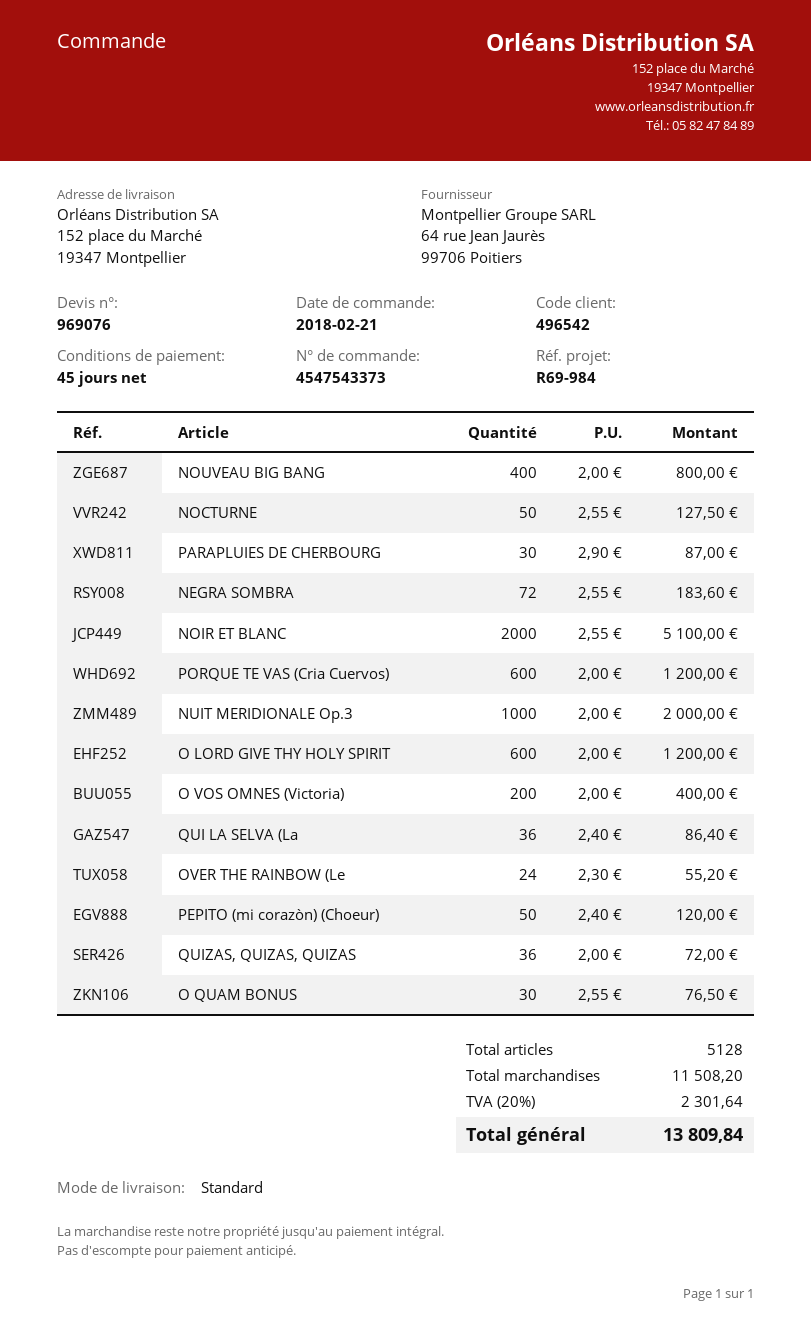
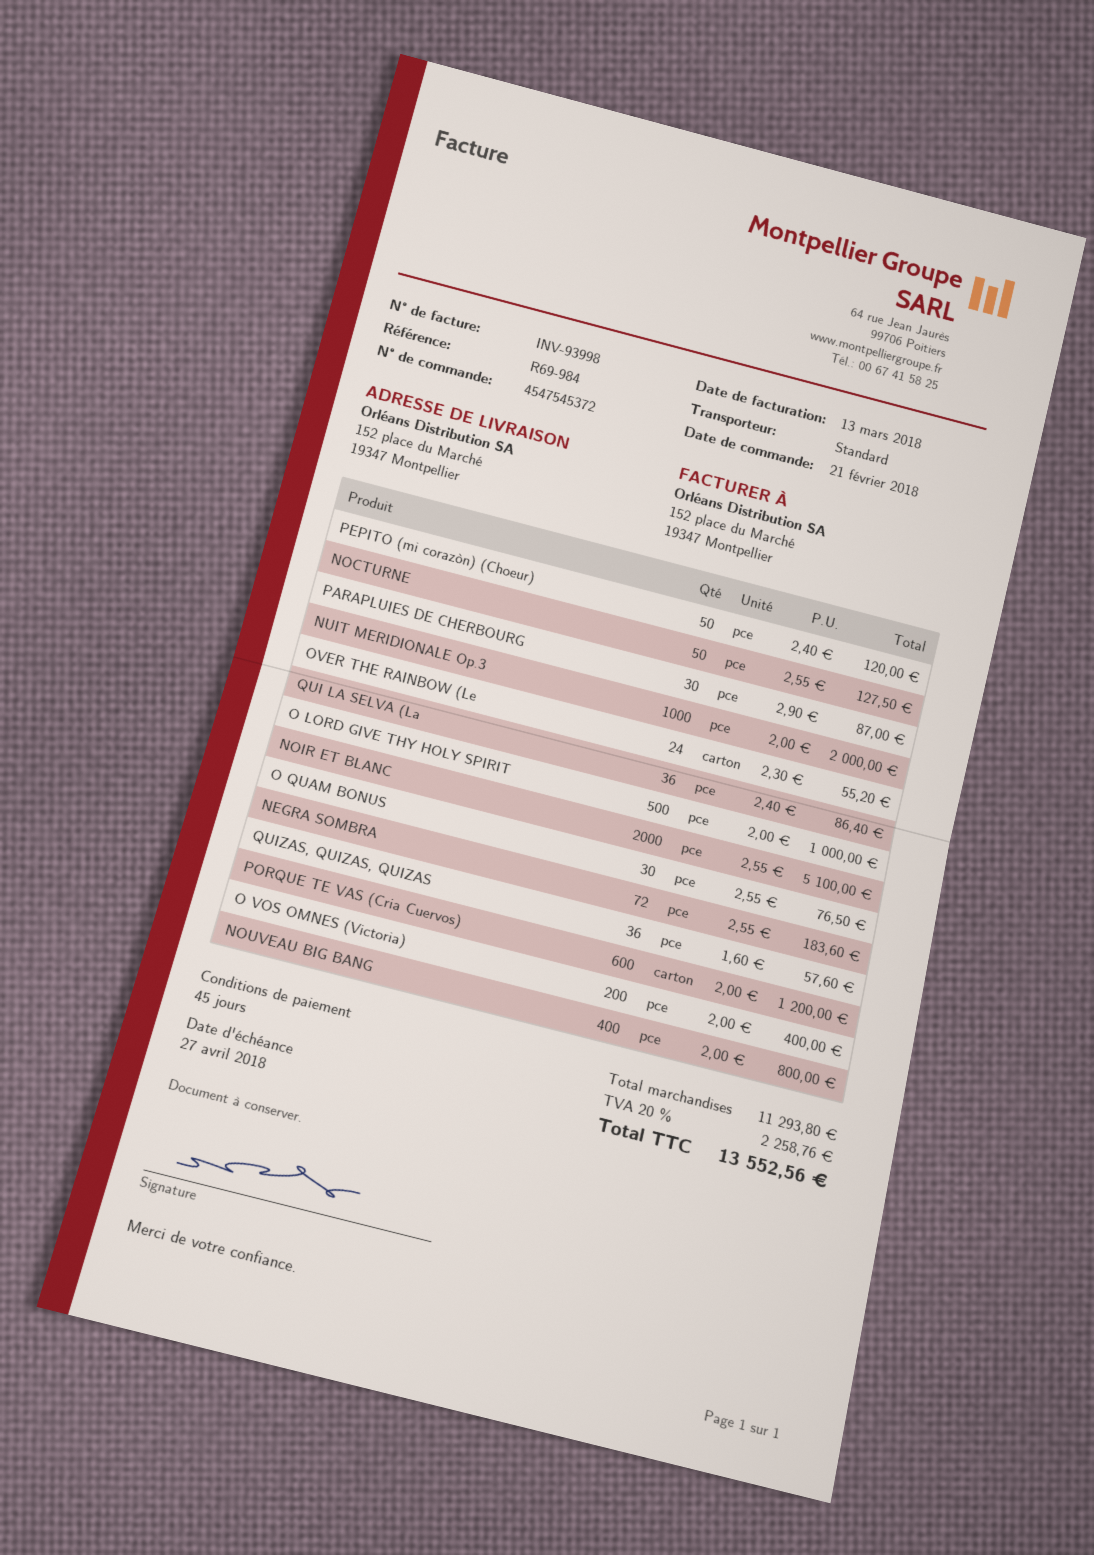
order number: 4547543373 -> 4547545372
O LORD GIVE THY HOLY SPIRIT: 600 x 2.00 = 1200.00 -> 500 x 2.00 = 1000.00
QUIZAS, QUIZAS, QUIZAS: 36 x 2.00 = 72.00 -> 36 x 1.60 = 57.60
subtotal: 11508.20 -> 11293.80
tax: 20% = 2301.64 -> 20% = 2258.76
total: 13809.84 -> 13552.56

